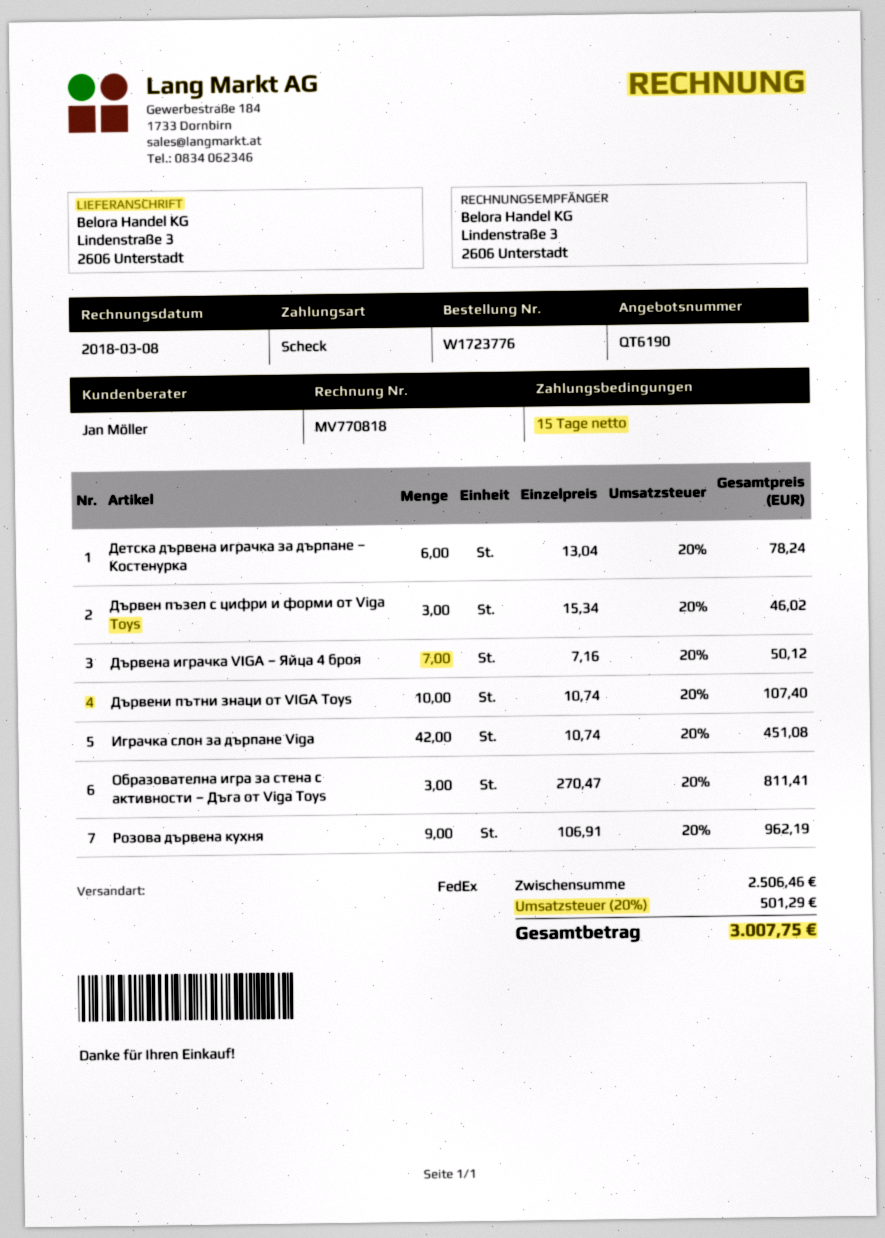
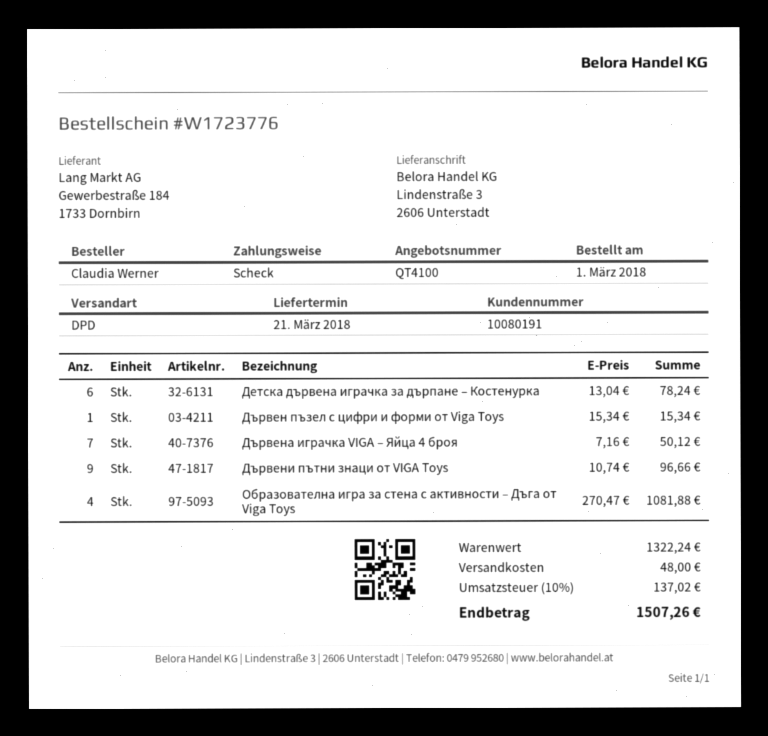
quote number: QT6190 -> QT4100
shipping method: FedEx -> DPD
Дървен пъзел с цифри и форми от Viga Toys: 3 x 15.34 = 46.02 -> 1 x 15.34 = 15.34
Дървени пътни знаци от VIGA Toys: 10 x 10.74 = 107.40 -> 9 x 10.74 = 96.66
Играчка слон за дърпане Viga: 42 x 10.74 = 451.08 -> none
Образователна игра за стена с активности – Дъга от Viga Toys: 3 x 270.47 = 811.41 -> 4 x 270.47 = 1081.88
Розова дървена кухня: 9 x 106.91 = 962.19 -> none
subtotal: 2506.46 -> 1322.24
shipping: none -> 48.00
tax: 20% = 501.29 -> 10% = 137.02
total: 3007.75 -> 1507.26

